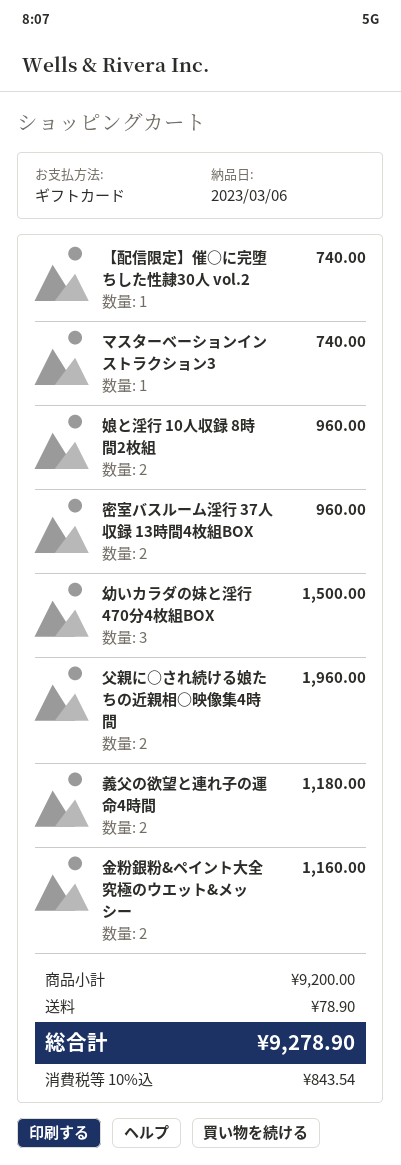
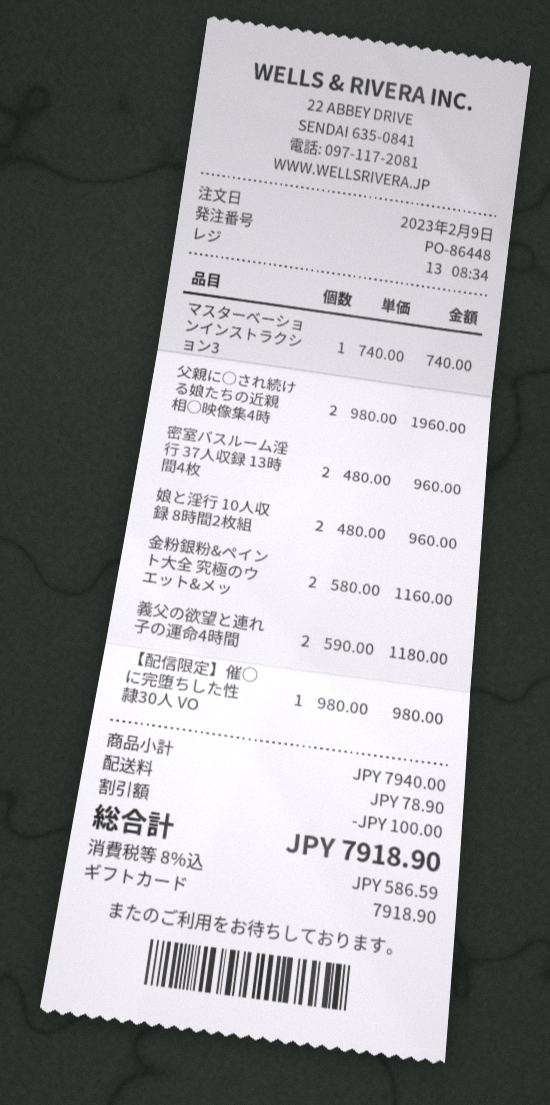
【配信限定】催○に完堕ちした性隷30人 vol.2: 1 for 740.00 -> 1 for 980.00
幼いカラダの妹と淫行 470分4枚組BOX: 3 for 1500.00 -> none
subtotal: 9200.00 -> 7940.00
discount: none -> 100.00
tax: 10% = 843.54 -> 8% = 586.59
total: 9278.90 -> 7918.90

